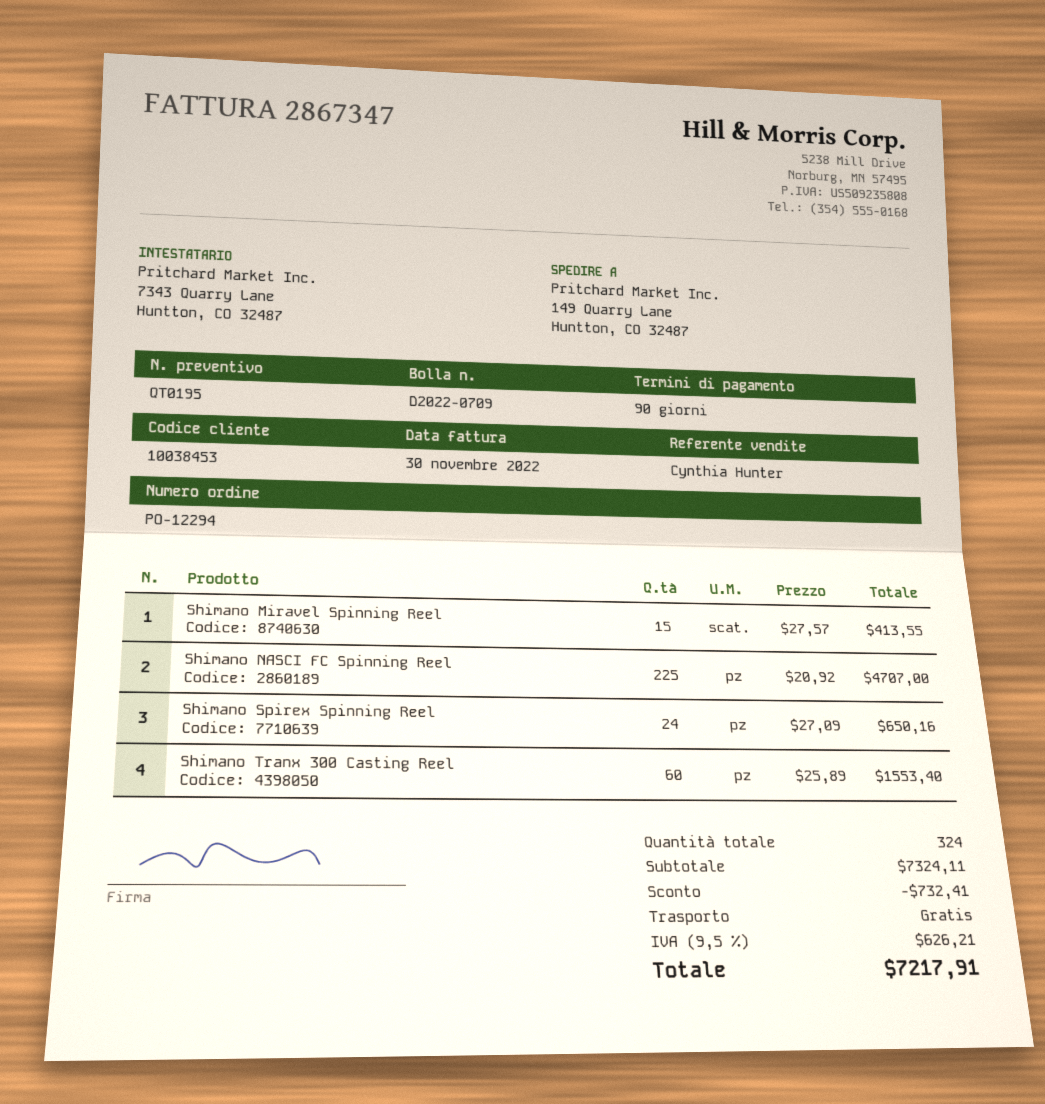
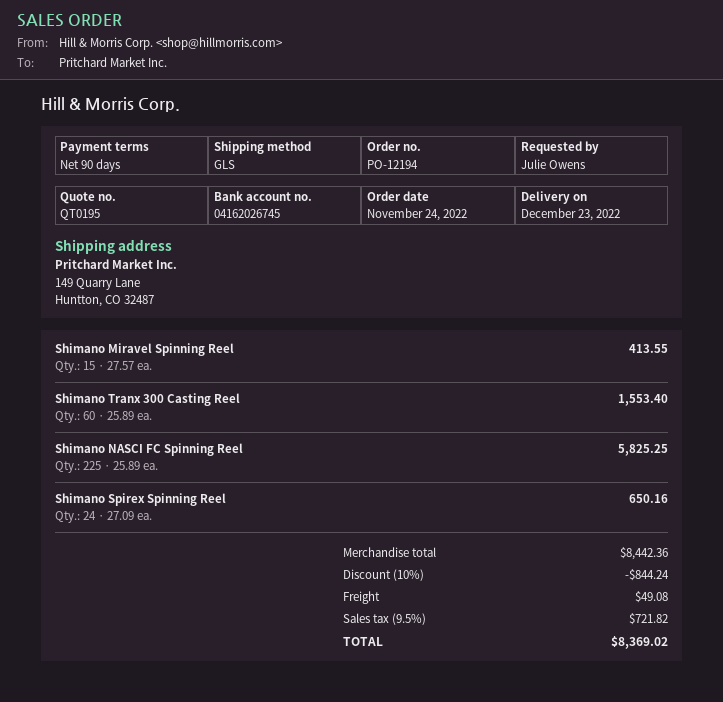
order number: PO-12294 -> PO-12194
Shimano NASCI FC Spinning Reel: 225 x 20.92 = 4707.00 -> 225 x 25.89 = 5825.25
subtotal: 7324.11 -> 8442.36
discount: 732.41 -> 844.24
shipping: 0.00 -> 49.08
tax: 9.5% = 626.21 -> 9.5% = 721.82
total: 7217.91 -> 8369.02

